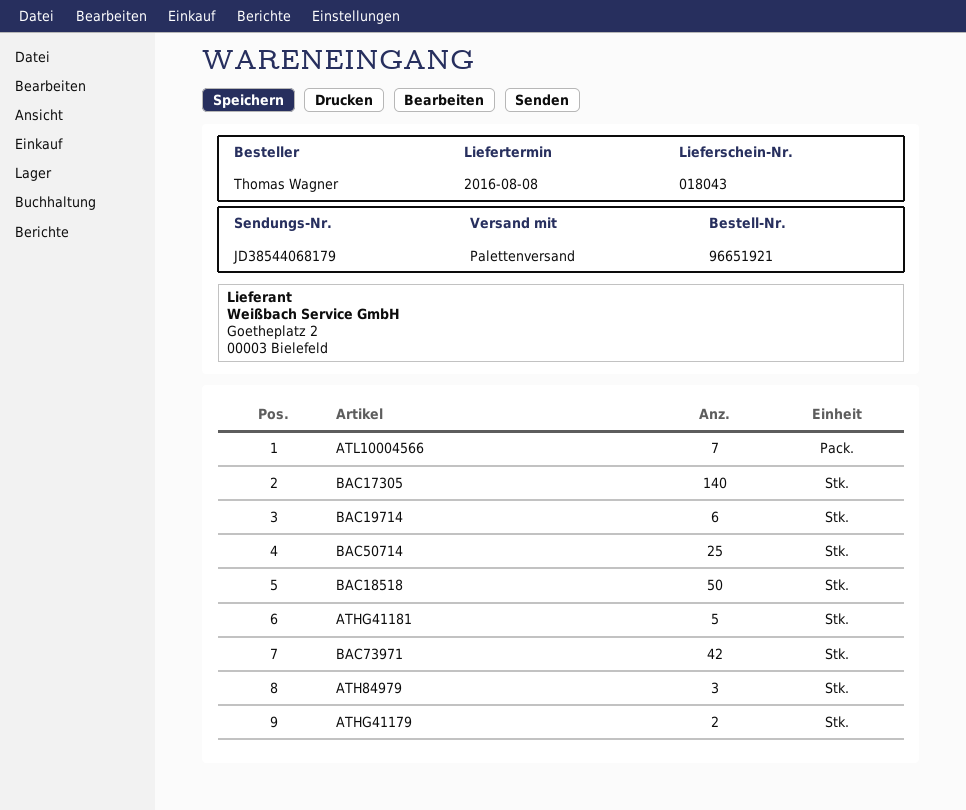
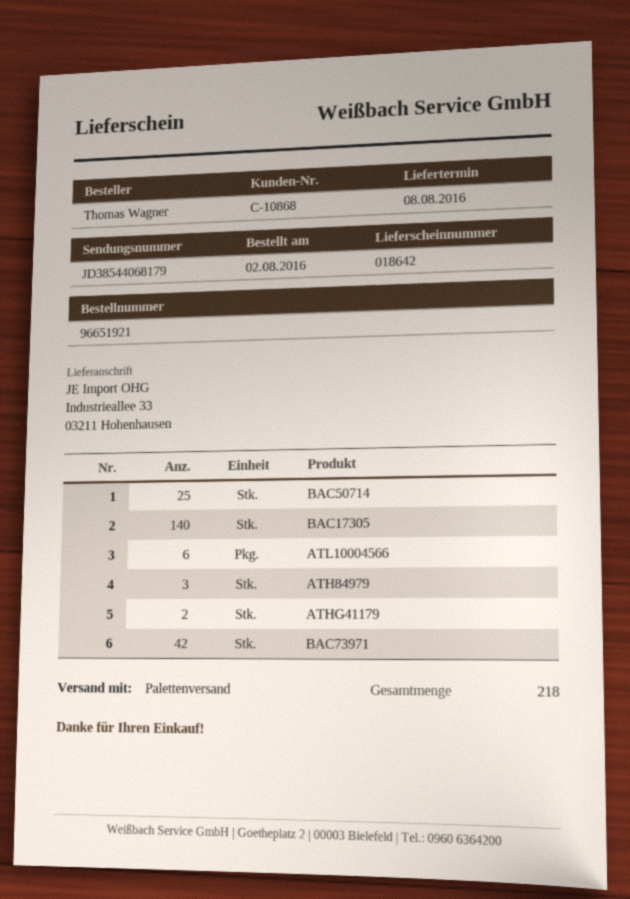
delivery note number: 018043 -> 018642
ATL10004566: 7 -> 6
BAC19714: 6 -> none
BAC18518: 50 -> none
ATHG41181: 5 -> none

